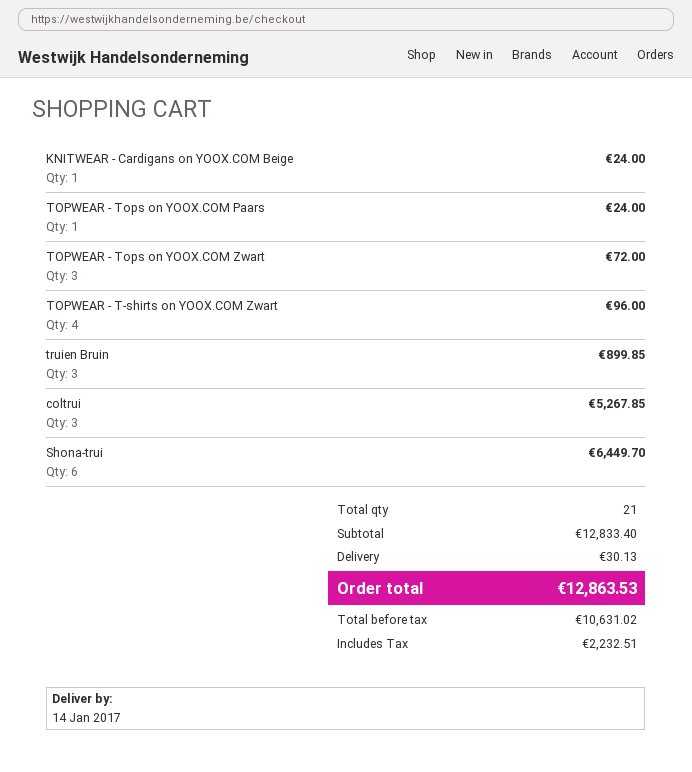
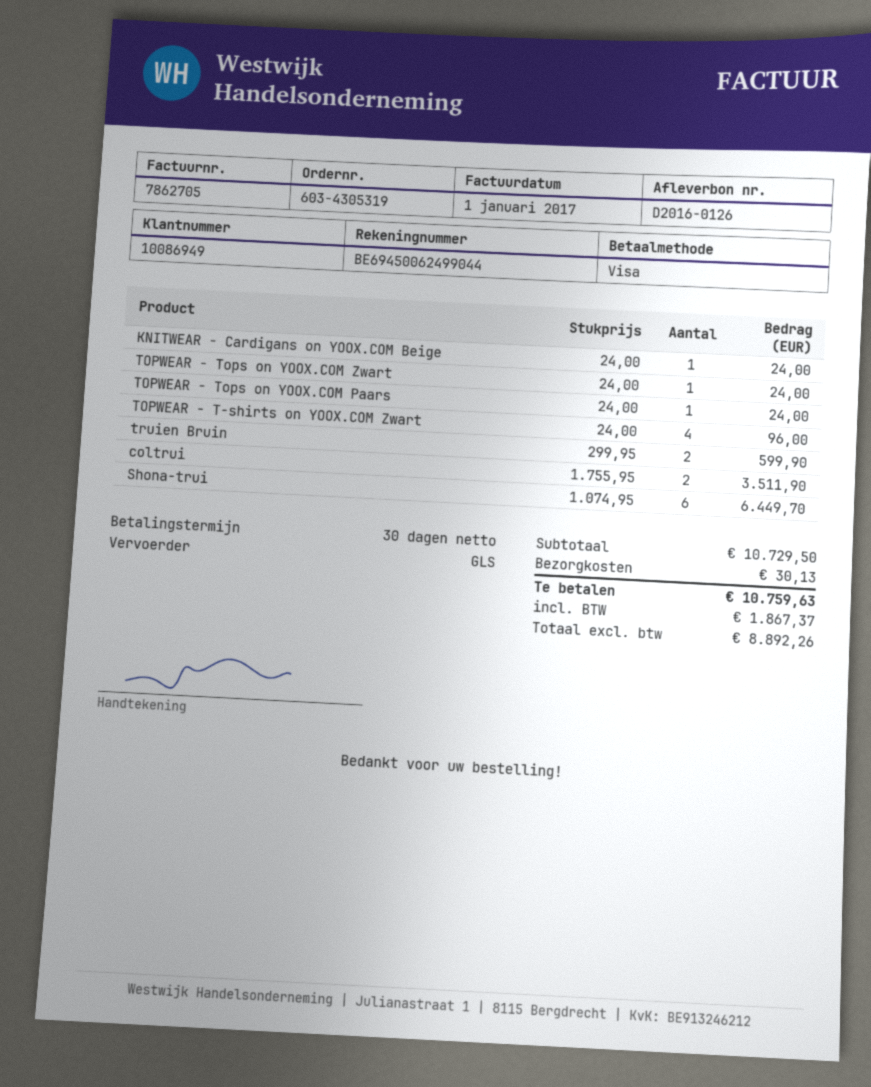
TOPWEAR - Tops on YOOX.COM Zwart: 3 for 72.00 -> 1 for 24.00
truien Bruin: 3 for 899.85 -> 2 for 599.90
coltrui: 3 for 5267.85 -> 2 for 3511.90
subtotal: 12833.40 -> 10729.50
net: 10631.02 -> 8892.26
tax: 2232.51 -> 1867.37
total: 12863.53 -> 10759.63

